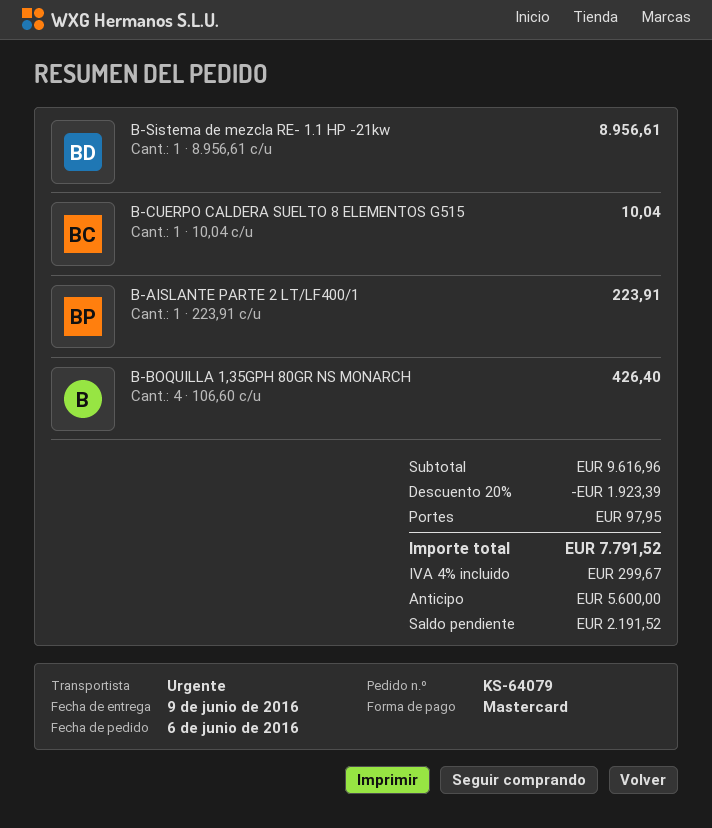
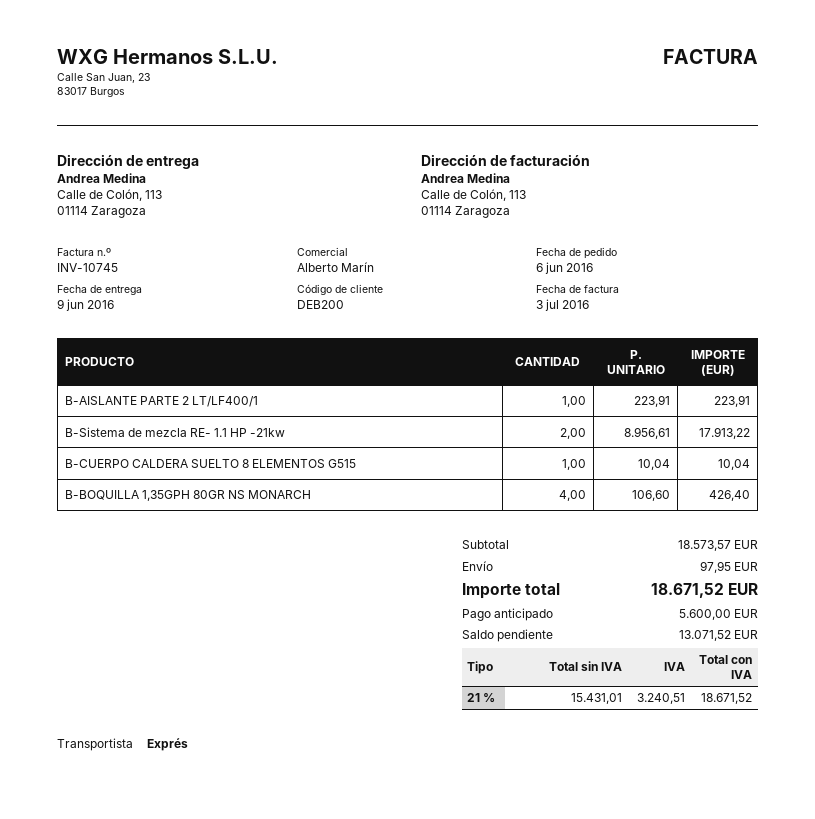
B-Sistema de mezcla RE- 1.1 HP -21kw: 1 x 8956.61 = 8956.61 -> 2 x 8956.61 = 17913.22
subtotal: 9616.96 -> 18573.57
discount: 20% = 1923.39 -> none
tax: 4% = 299.67 -> 21% = 3240.51
total: 7791.52 -> 18671.52
balance: 2191.52 -> 13071.52

